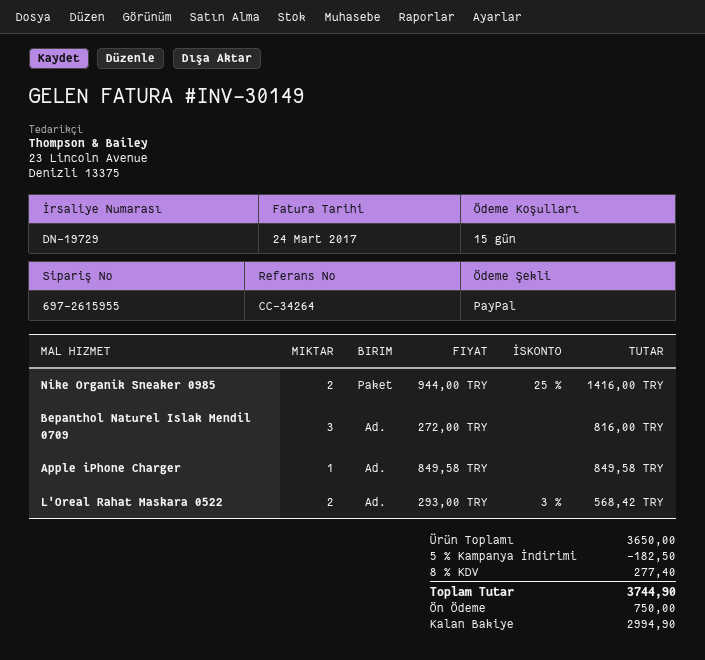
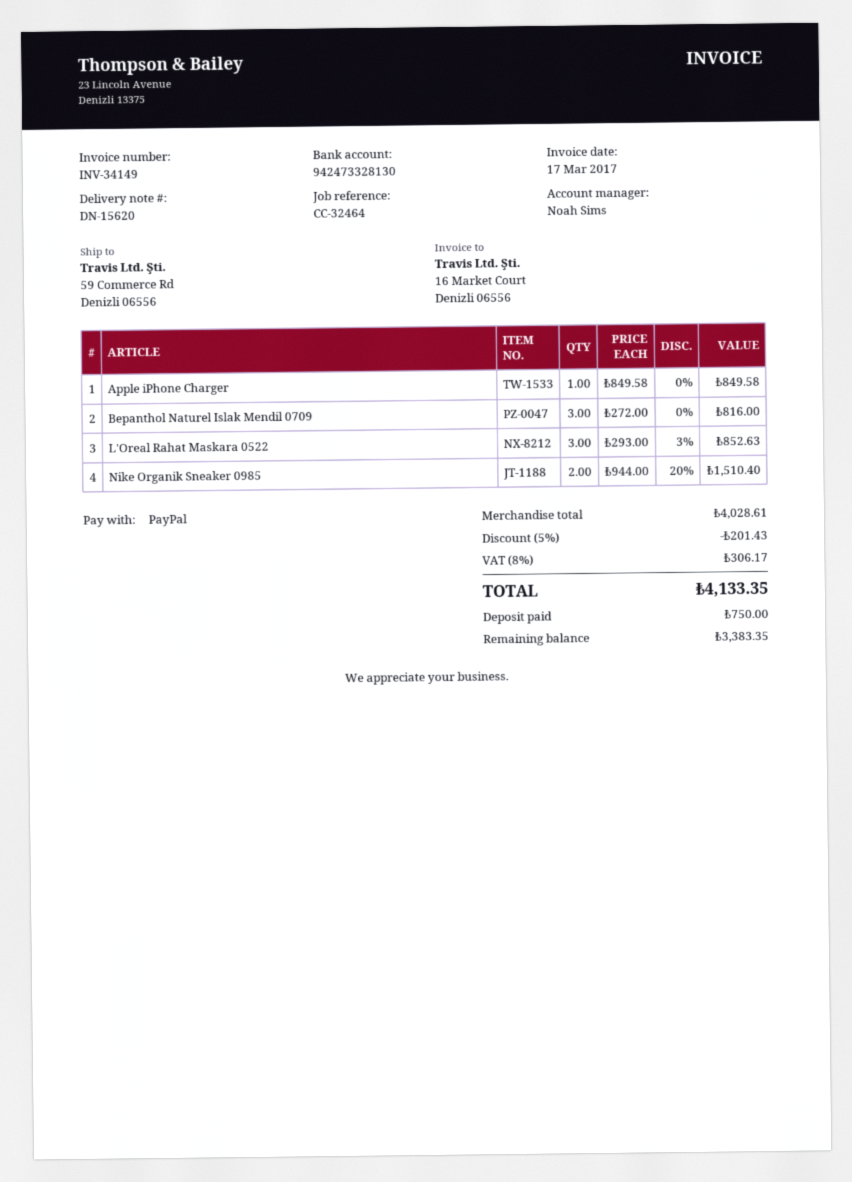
delivery note number: DN-19729 -> DN-15620
invoice number: INV-30149 -> INV-34149
invoice date: 2017-03-24 -> 2017-03-17
reference: CC-34264 -> CC-32464
Nike Organik Sneaker 0985: 2 x 944.00 - 25% = 1416.00 -> 2 x 944.00 - 20% = 1510.40
L'Oreal Rahat Maskara 0522: 2 x 293.00 - 3% = 568.42 -> 3 x 293.00 - 3% = 852.63
subtotal: 3650.00 -> 4028.61
discount: 5% = 182.50 -> 5% = 201.43
tax: 8% = 277.40 -> 8% = 306.17
total: 3744.90 -> 4133.35
balance: 2994.90 -> 3383.35

